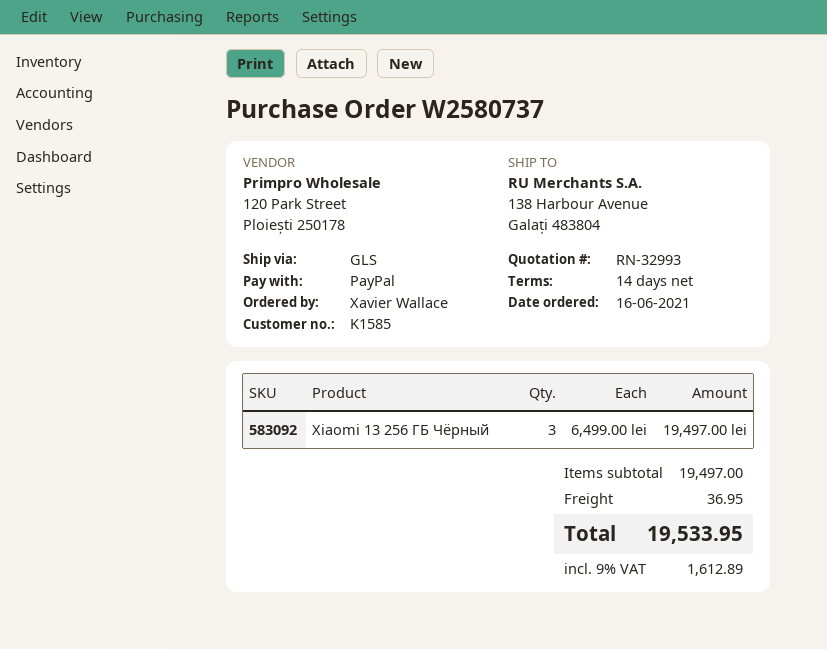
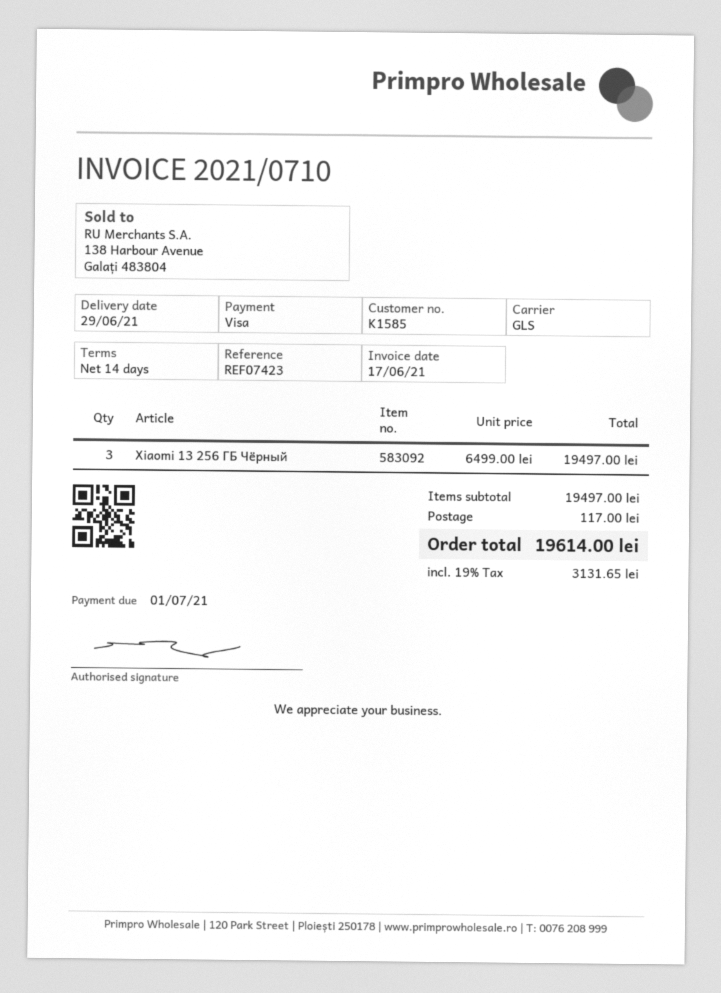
payment method: PayPal -> Visa
shipping: 36.95 -> 117.00
tax: 9% = 1612.89 -> 19% = 3131.65
total: 19533.95 -> 19614.00

